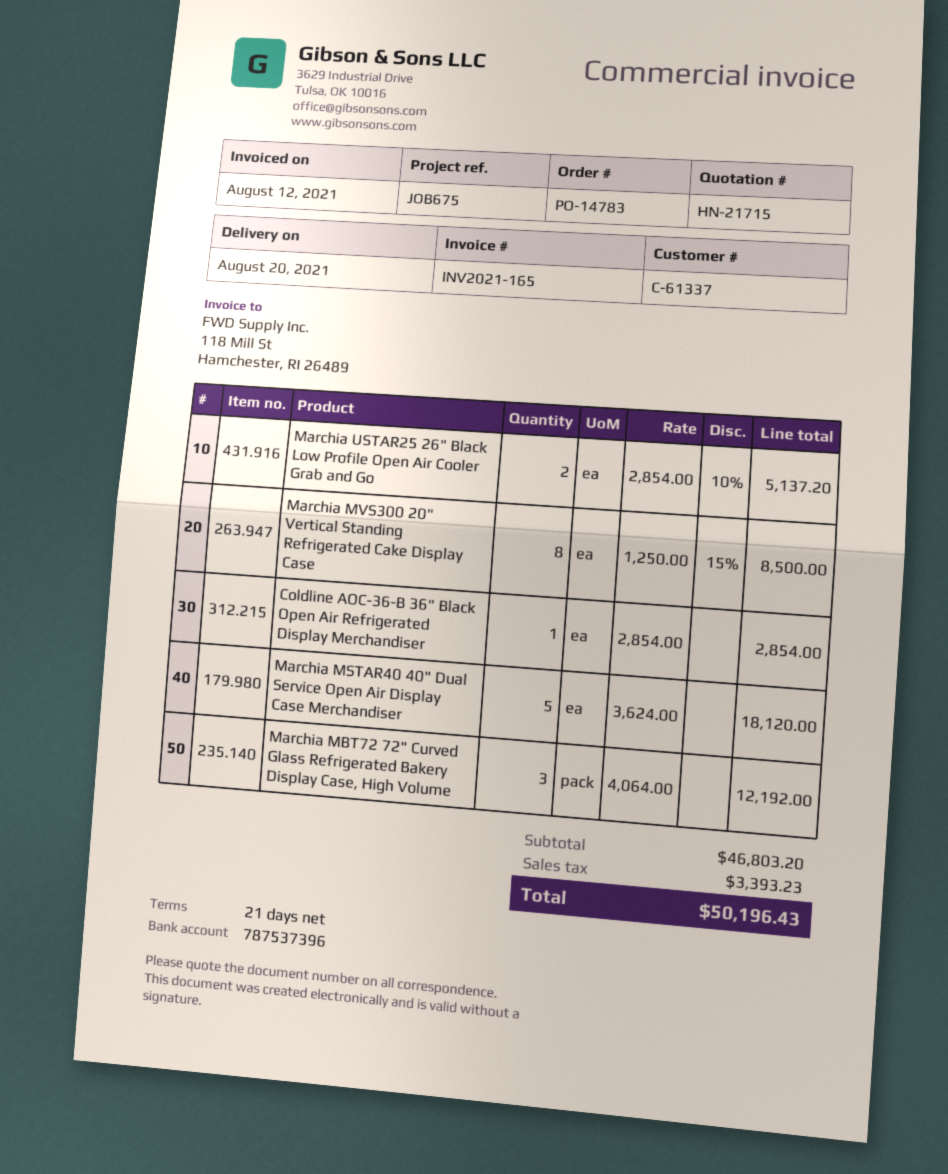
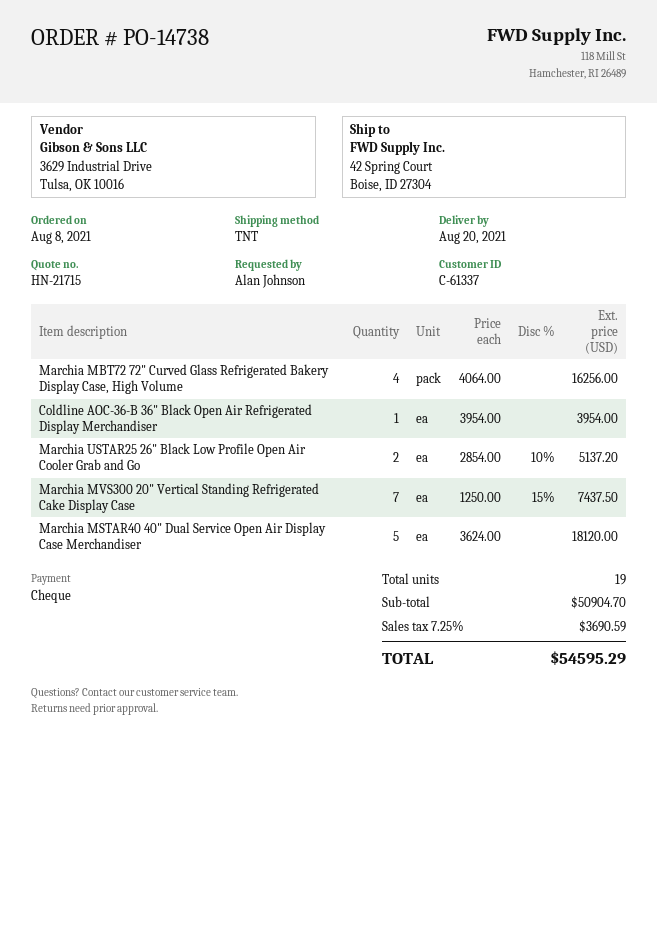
order number: PO-14783 -> PO-14738
Marchia MVS300 20" Vertical Standing Refrigerated Cake Display Case: 8 x 1250.00 - 15% = 8500.00 -> 7 x 1250.00 - 15% = 7437.50
Coldline AOC-36-B 36" Black Open Air Refrigerated Display Merchandiser: 1 x 2854.00 = 2854.00 -> 1 x 3954.00 = 3954.00
Marchia MBT72 72" Curved Glass Refrigerated Bakery Display Case, High Volume: 3 x 4064.00 = 12192.00 -> 4 x 4064.00 = 16256.00
subtotal: 46803.20 -> 50904.70
tax: 3393.23 -> 3690.59
total: 50196.43 -> 54595.29

